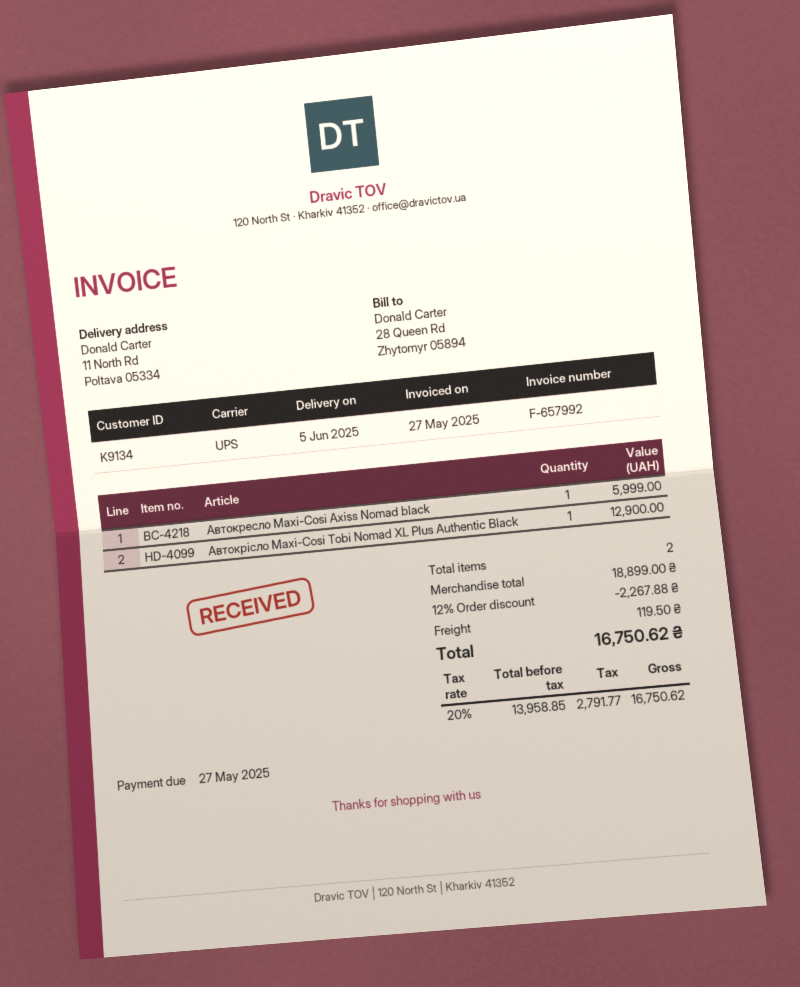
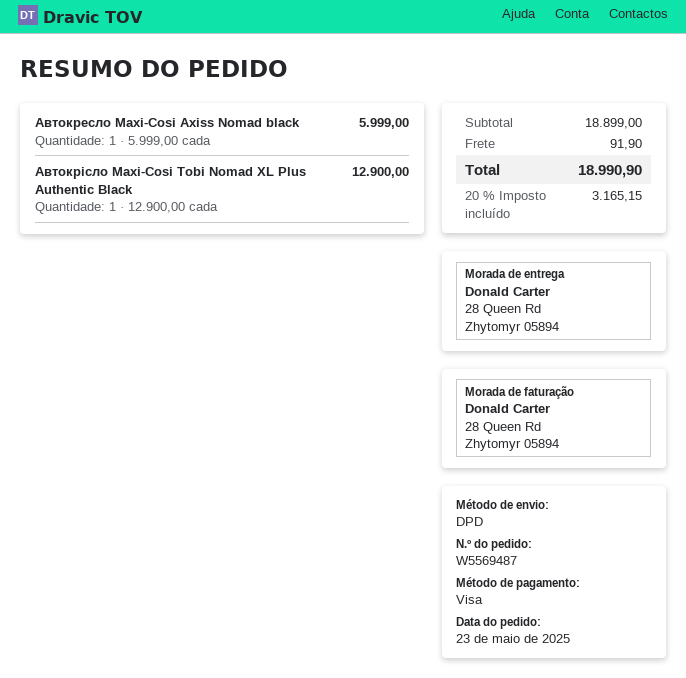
shipping method: UPS -> DPD
ship to: 11 North Rd, Poltava 05334 -> 28 Queen Rd, Zhytomyr 05894
discount: 12% = 2267.88 -> none
shipping: 119.50 -> 91.90
tax: 20% = 2791.77 -> 20% = 3165.15
total: 16750.62 -> 18990.90

